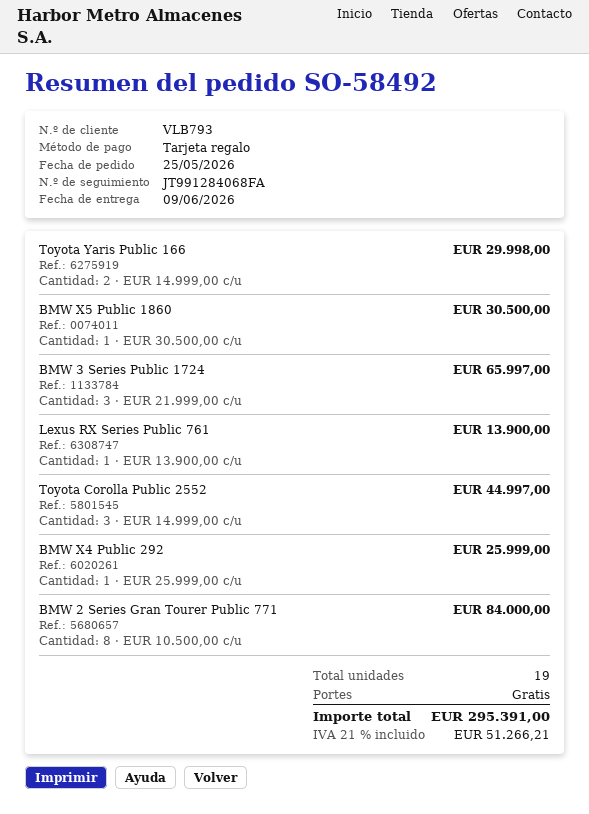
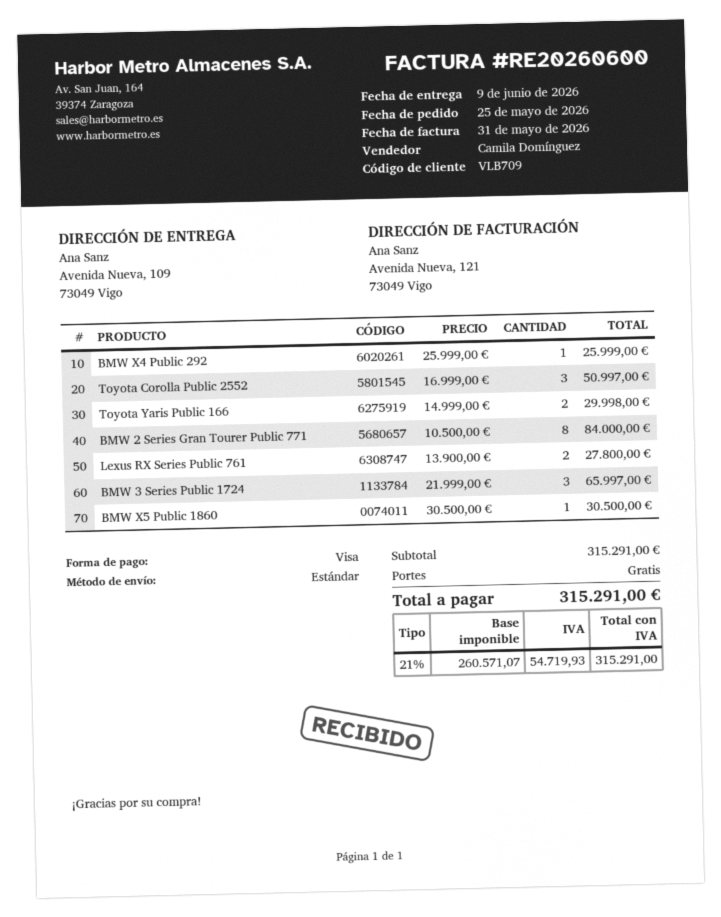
customer number: VLB793 -> VLB709
payment method: gift card -> Visa
Lexus RX Series Public 761: 1 x 13900.00 = 13900.00 -> 2 x 13900.00 = 27800.00
Toyota Corolla Public 2552: 3 x 14999.00 = 44997.00 -> 3 x 16999.00 = 50997.00
tax: 21% = 51266.21 -> 21% = 54719.93
total: 295391.00 -> 315291.00

